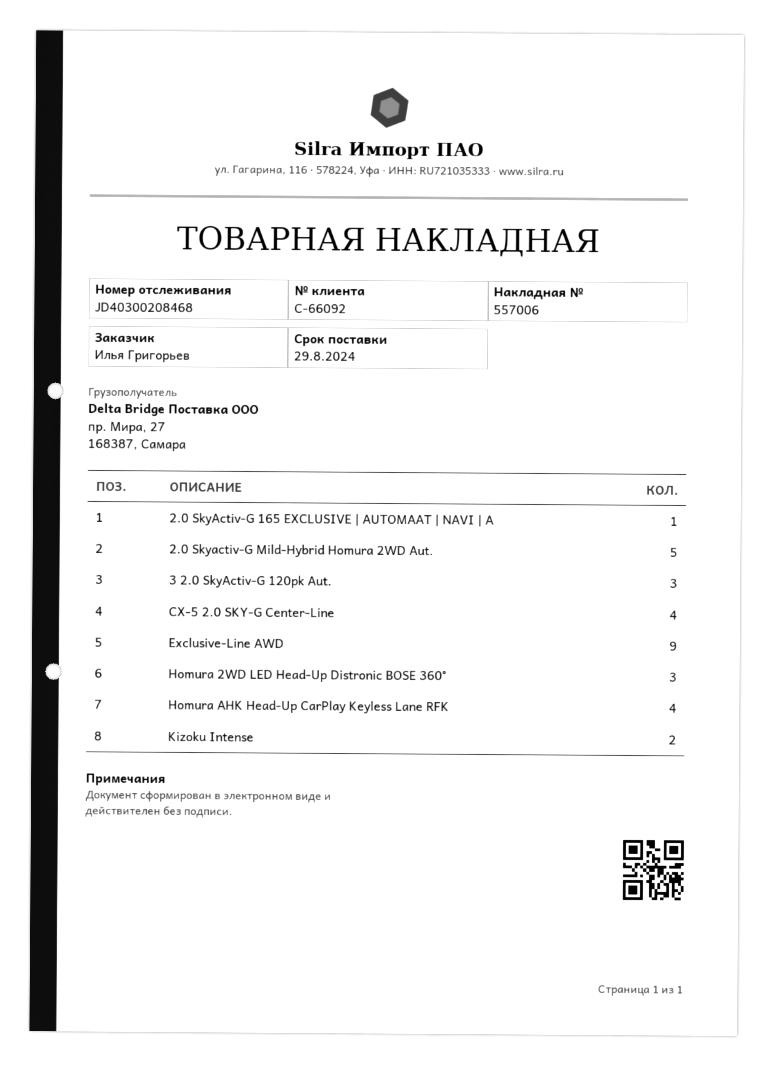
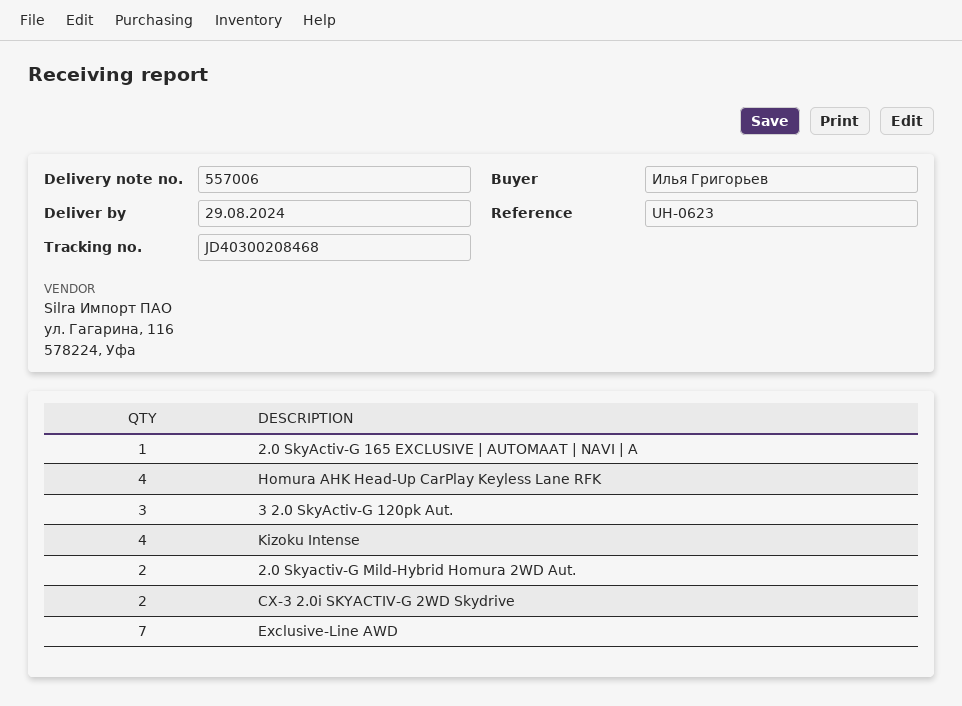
2.0 Skyactiv-G Mild-Hybrid Homura 2WD Aut.: 5 -> 2
CX-5 2.0 SKY-G Center-Line: 4 -> none
Exclusive-Line AWD: 9 -> 7
Homura 2WD LED Head-Up Distronic BOSE 360°: 3 -> none
Kizoku Intense: 2 -> 4
CX-3 2.0i SKYACTIV-G 2WD Skydrive: none -> 2

